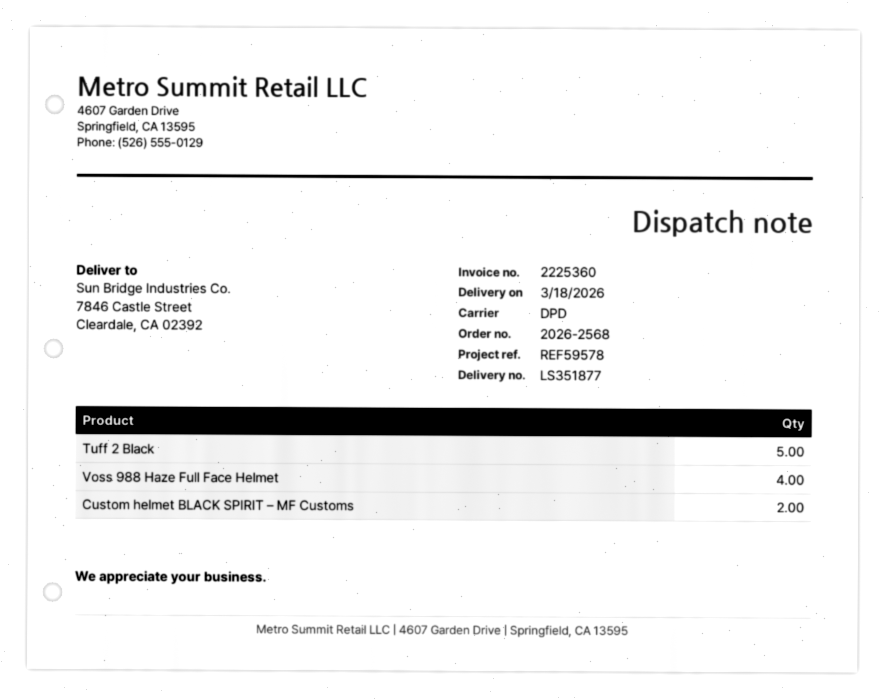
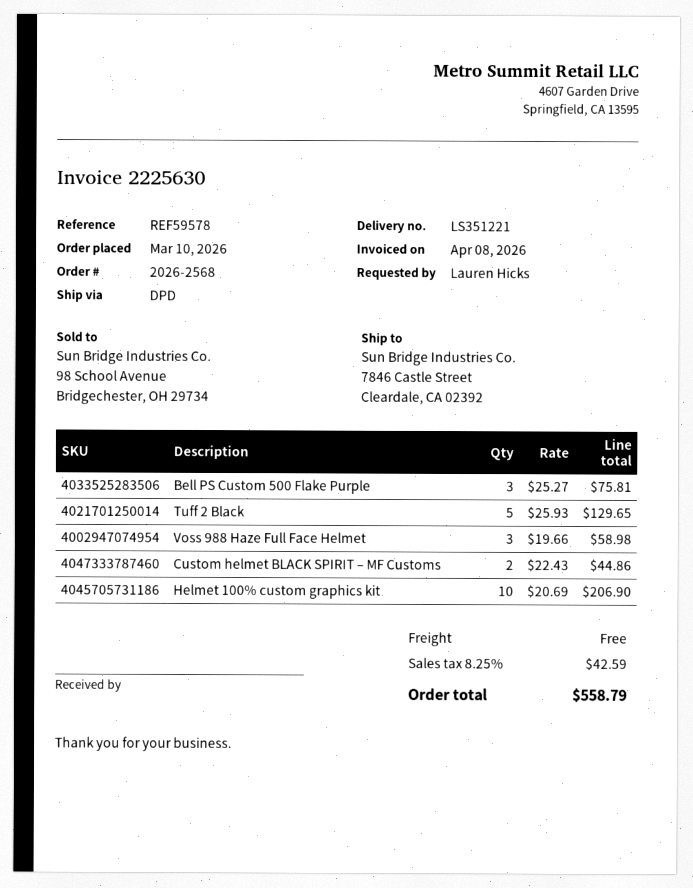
delivery note number: LS351877 -> LS351221
invoice number: 2225360 -> 2225630
Voss 988 Haze Full Face Helmet: 4 -> 3
Bell PS Custom 500 Flake Purple: none -> 3
Helmet 100% custom graphics kit: none -> 10

